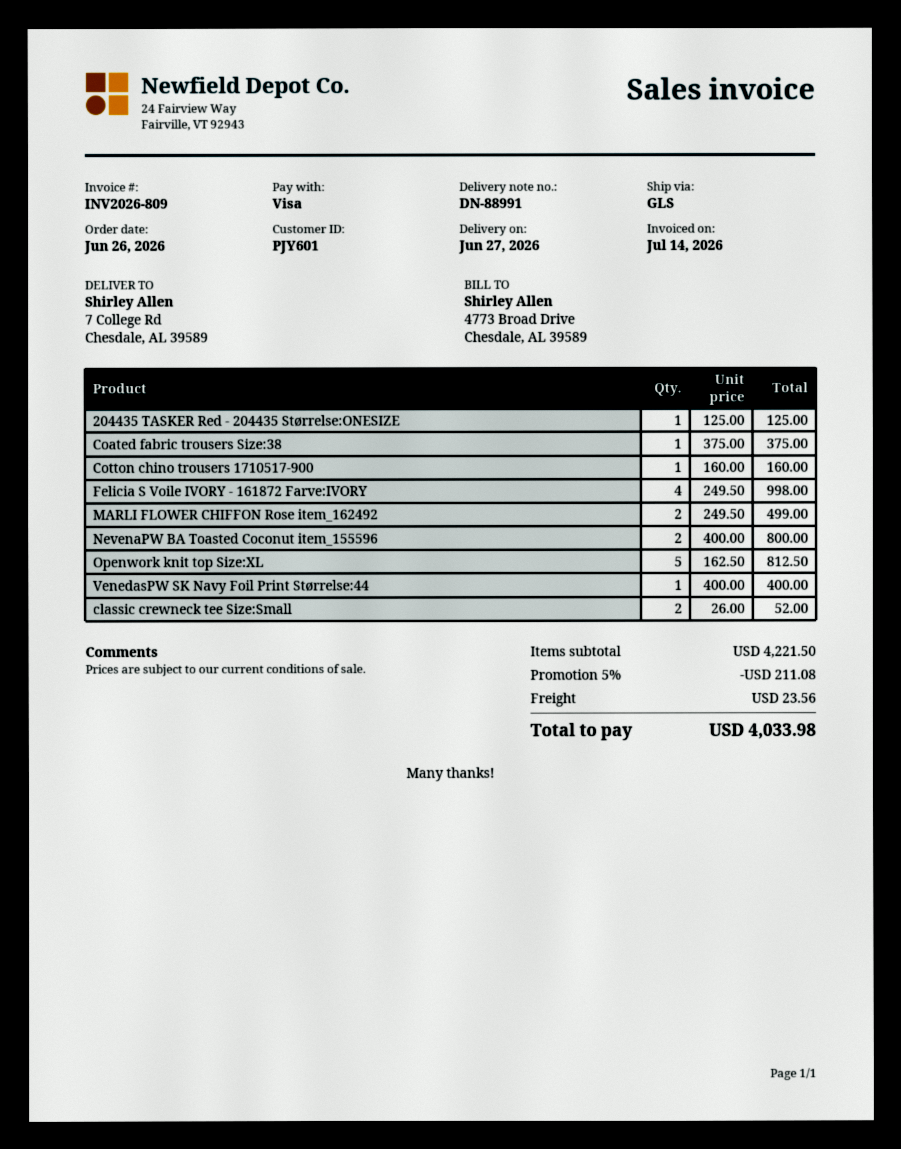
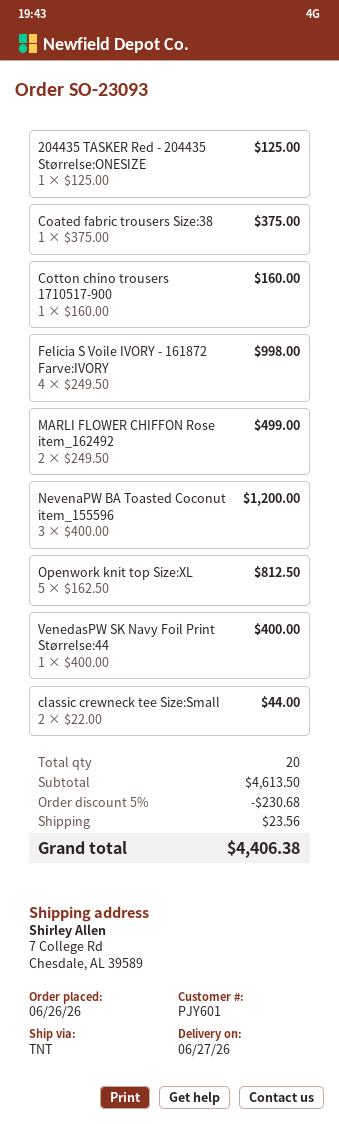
shipping method: GLS -> TNT
NevenaPW BA Toasted Coconut item_155596: 2 x 400.00 = 800.00 -> 3 x 400.00 = 1200.00
classic crewneck tee Size:Small: 2 x 26.00 = 52.00 -> 2 x 22.00 = 44.00
subtotal: 4221.50 -> 4613.50
discount: 5% = 211.08 -> 5% = 230.68
total: 4033.98 -> 4406.38

